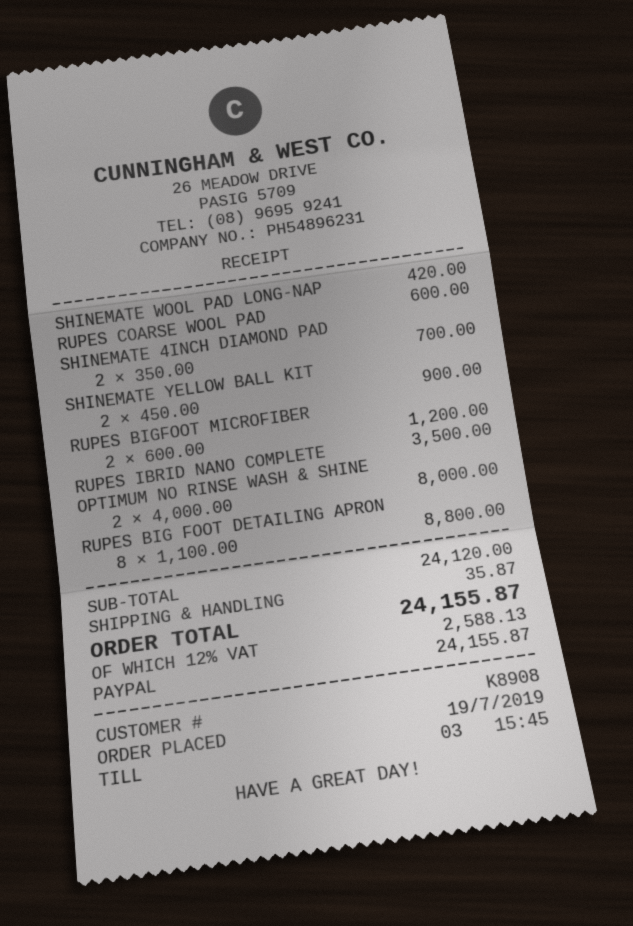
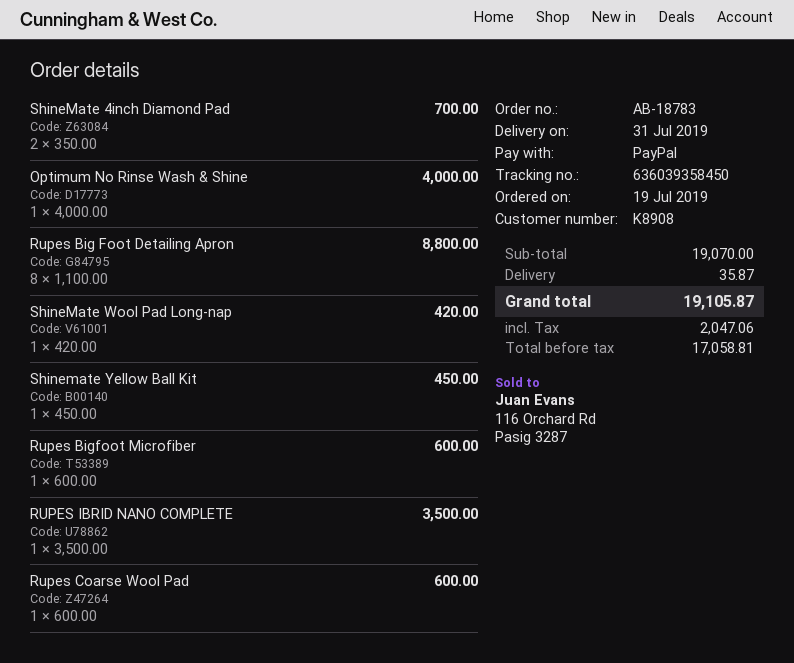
SHINEMATE YELLOW BALL KIT: 2 x 450.00 = 900.00 -> 1 x 450.00 = 450.00
RUPES BIGFOOT MICROFIBER: 2 x 600.00 = 1200.00 -> 1 x 600.00 = 600.00
OPTIMUM NO RINSE WASH & SHINE: 2 x 4000.00 = 8000.00 -> 1 x 4000.00 = 4000.00
subtotal: 24120.00 -> 19070.00
tax: 2588.13 -> 2047.06
total: 24155.87 -> 19105.87

